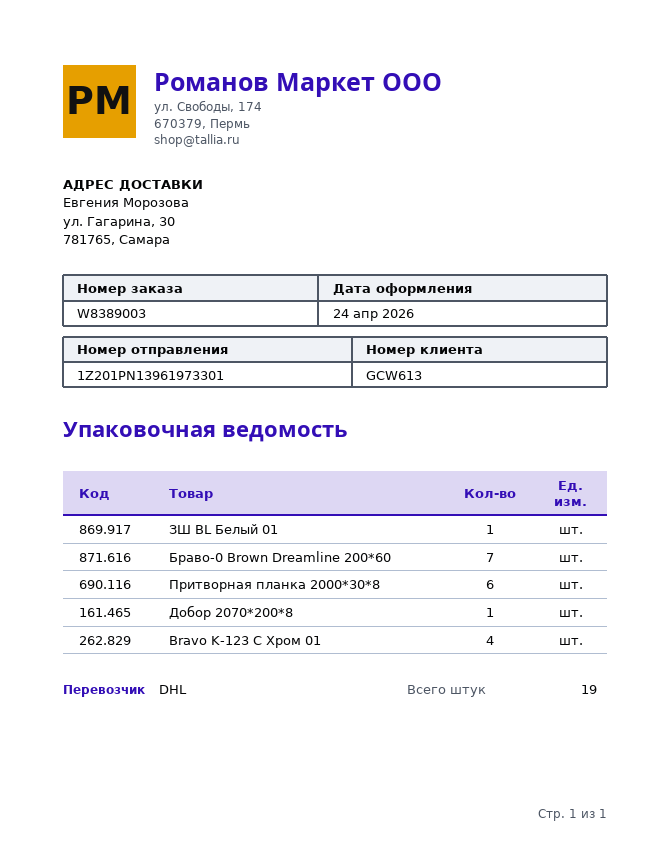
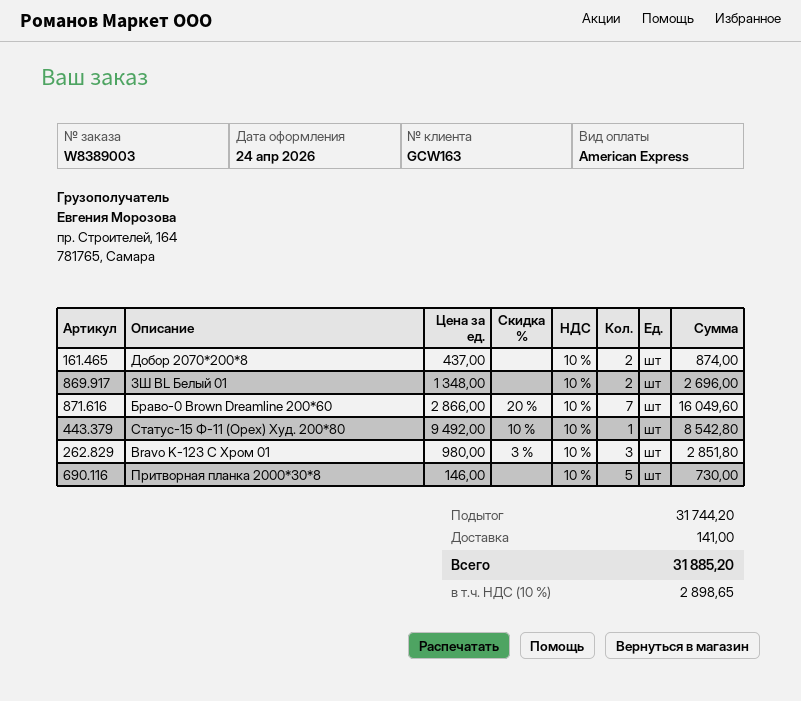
customer number: GCW613 -> GCW163
ship to: ул. Гагарина, 30, 781765, Самара -> пр. Строителей, 164, 781765, Самара
ЗШ BL Белый 01: 1 -> 2
Притворная планка 2000*30*8: 6 -> 5
Добор 2070*200*8: 1 -> 2
Bravo K-123 C Хром 01: 4 -> 3
Статус-15 Ф-11 (Орех) Худ. 200*80: none -> 1

